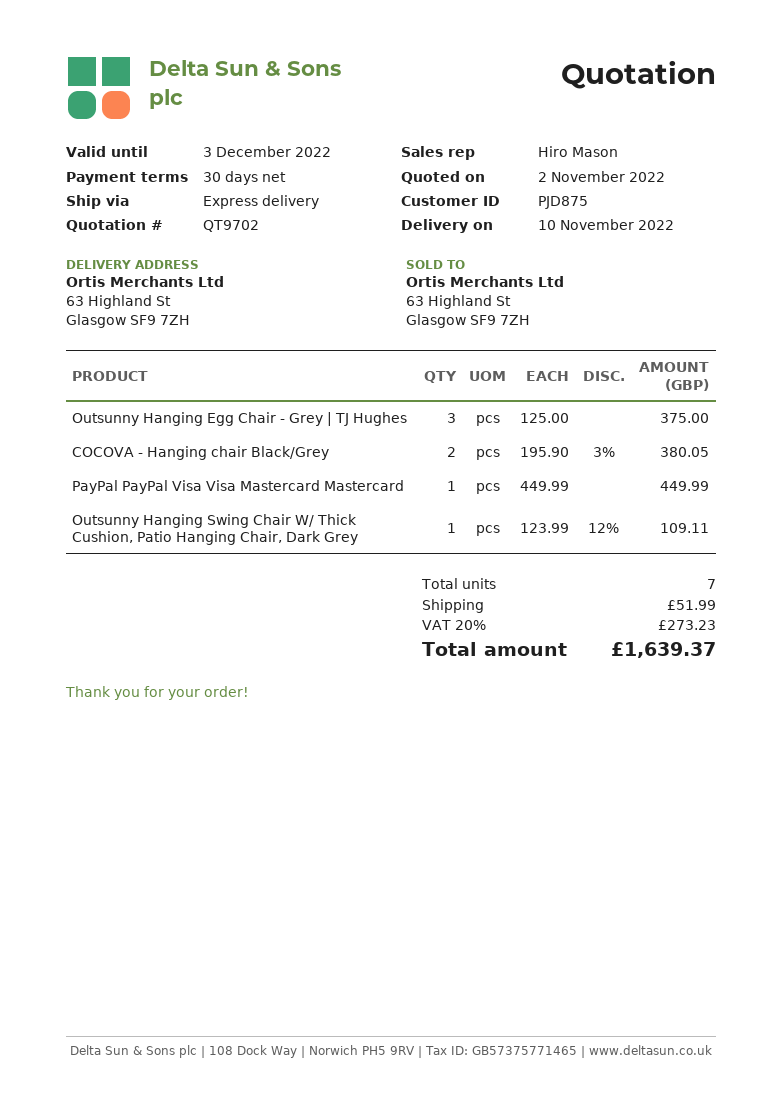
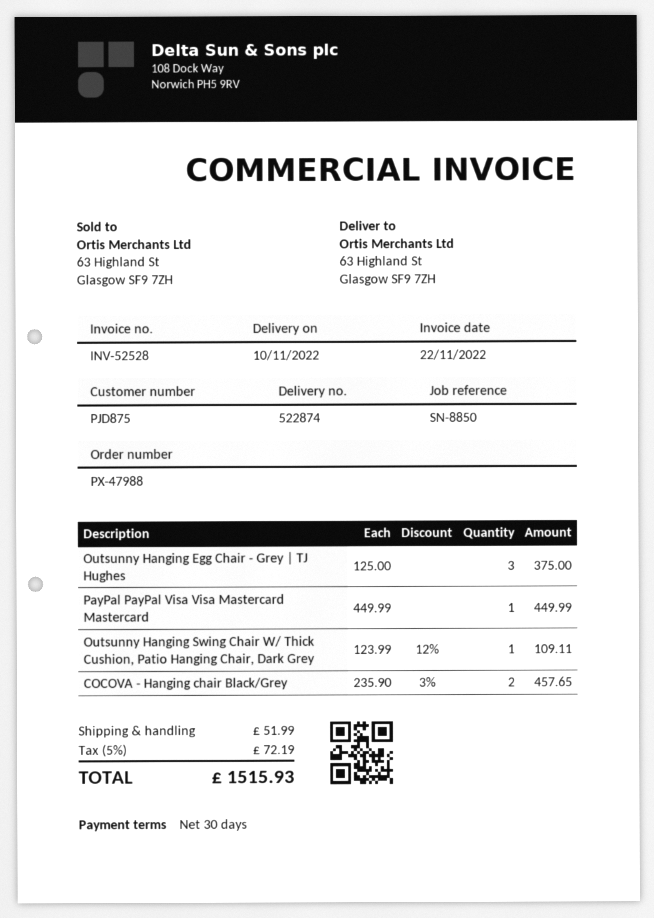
COCOVA - Hanging chair Black/Grey: 2 x 195.90 - 3% = 380.05 -> 2 x 235.90 - 3% = 457.65
tax: 20% = 273.23 -> 5% = 72.19
total: 1639.37 -> 1515.93

